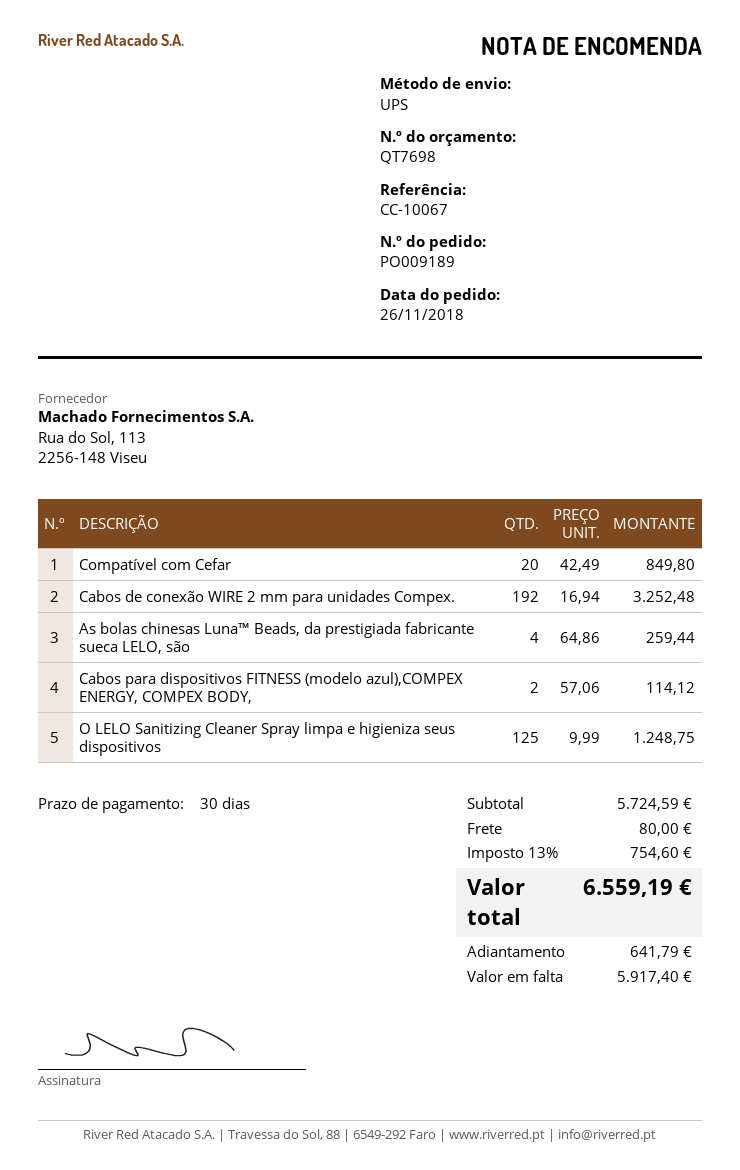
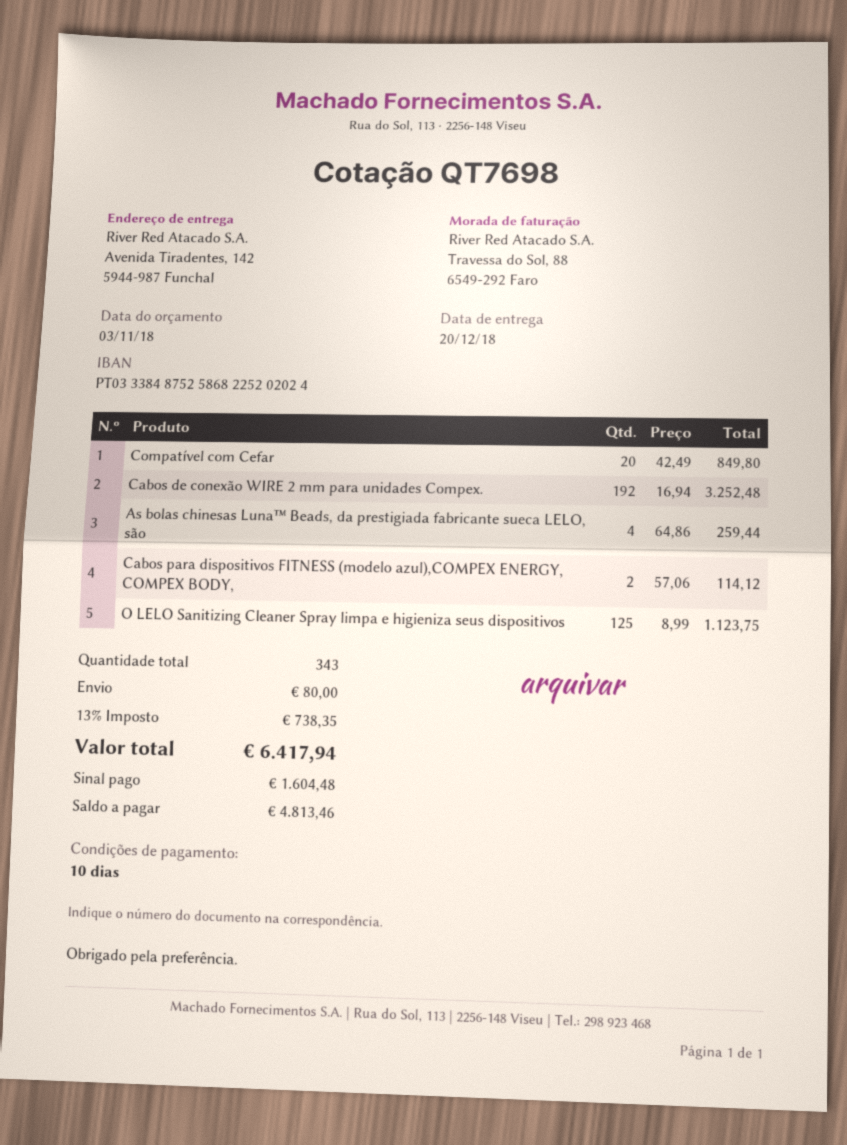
payment terms: 30 days -> 10 days
O LELO Sanitizing Cleaner Spray limpa e higieniza seus dispositivos: 125 x 9.99 = 1248.75 -> 125 x 8.99 = 1123.75
tax: 13% = 754.60 -> 13% = 738.35
total: 6559.19 -> 6417.94
deposit: 641.79 -> 1604.48
balance: 5917.40 -> 4813.46

